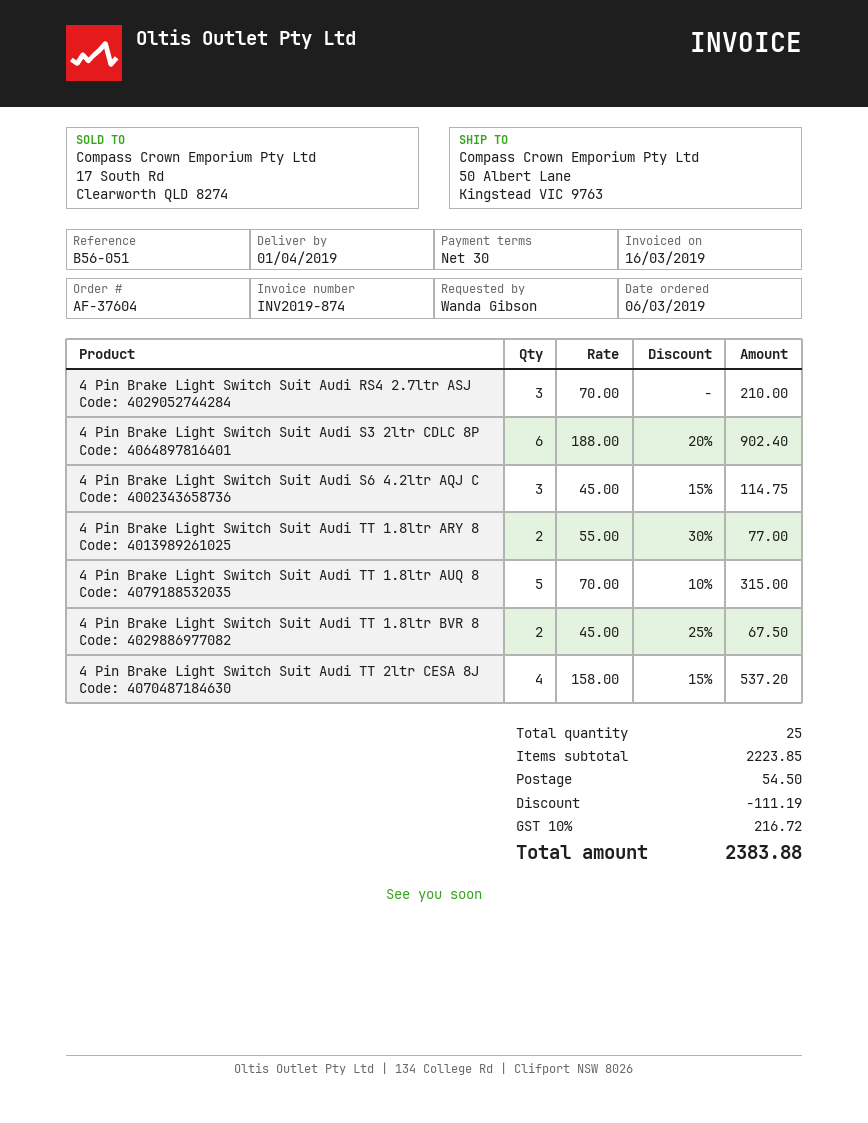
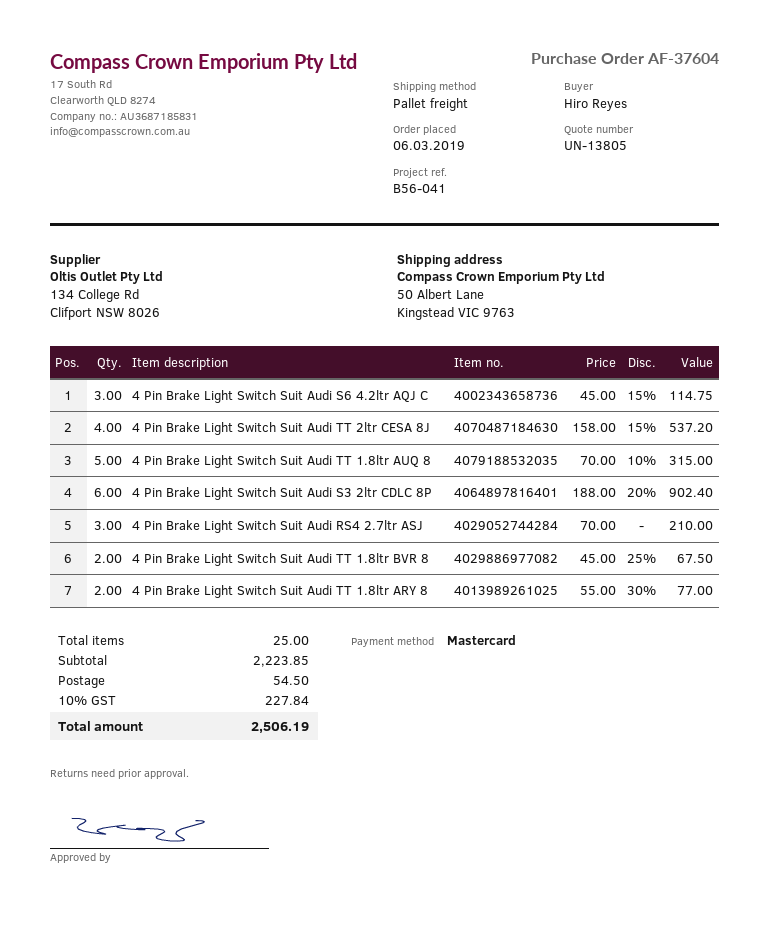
reference: B56-051 -> B56-041
ordered by: Wanda Gibson -> Hiro Reyes
discount: 111.19 -> none
tax: 10% = 216.72 -> 10% = 227.84
total: 2383.88 -> 2506.19

